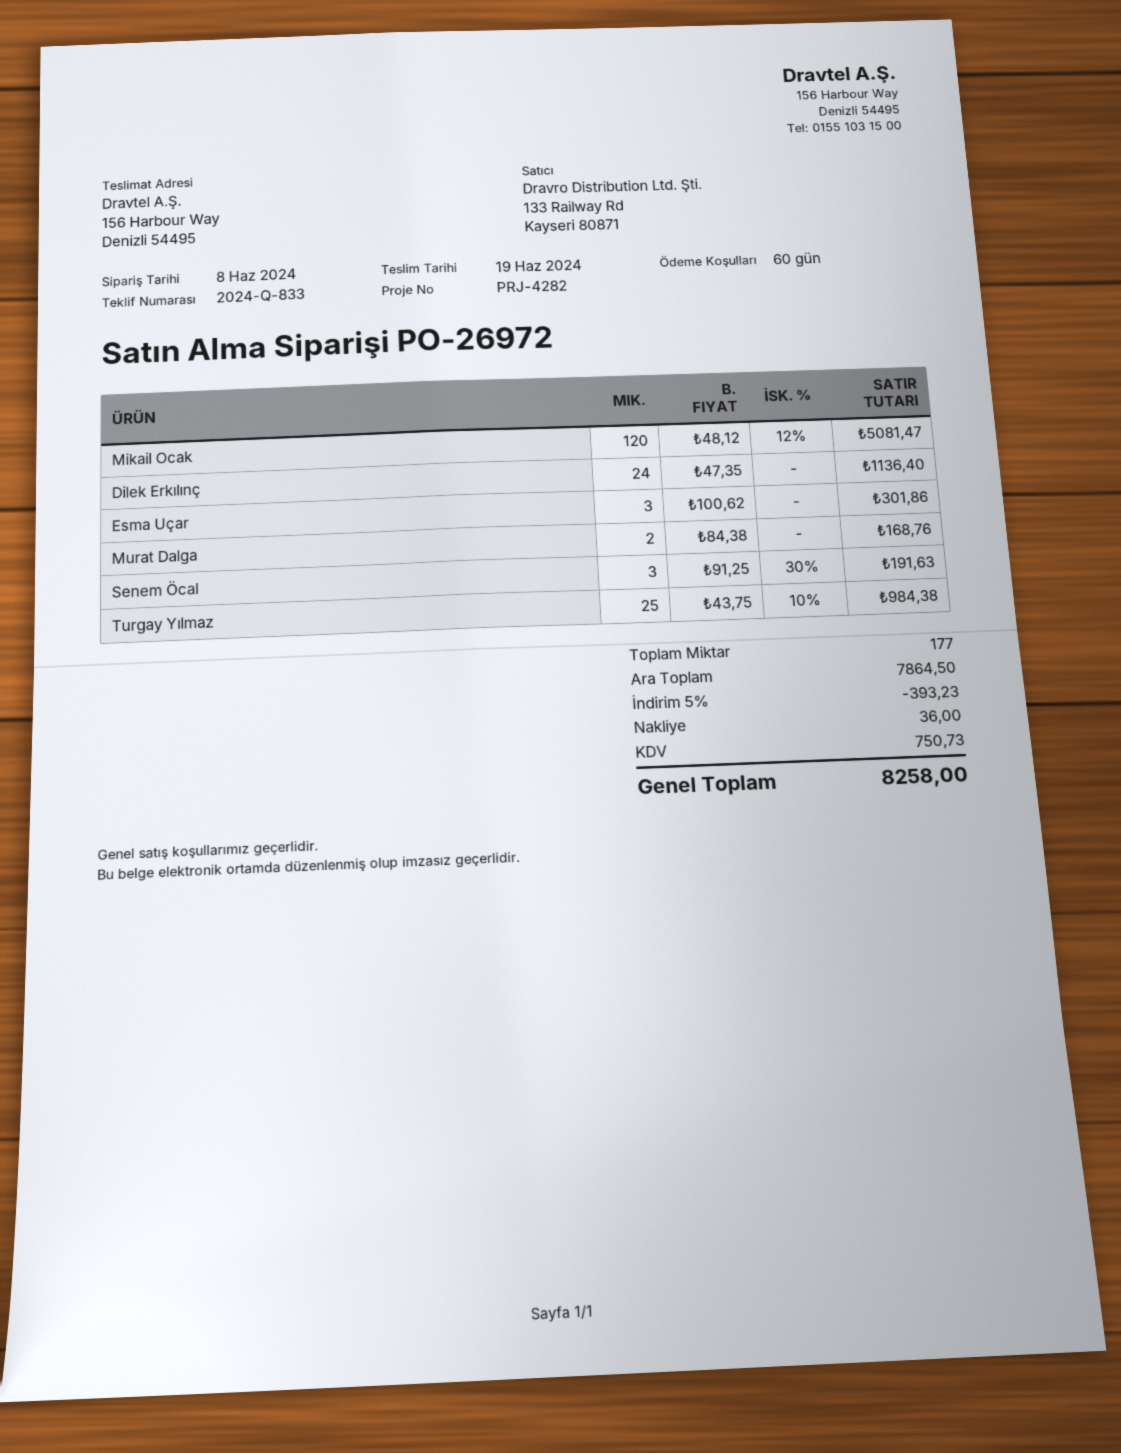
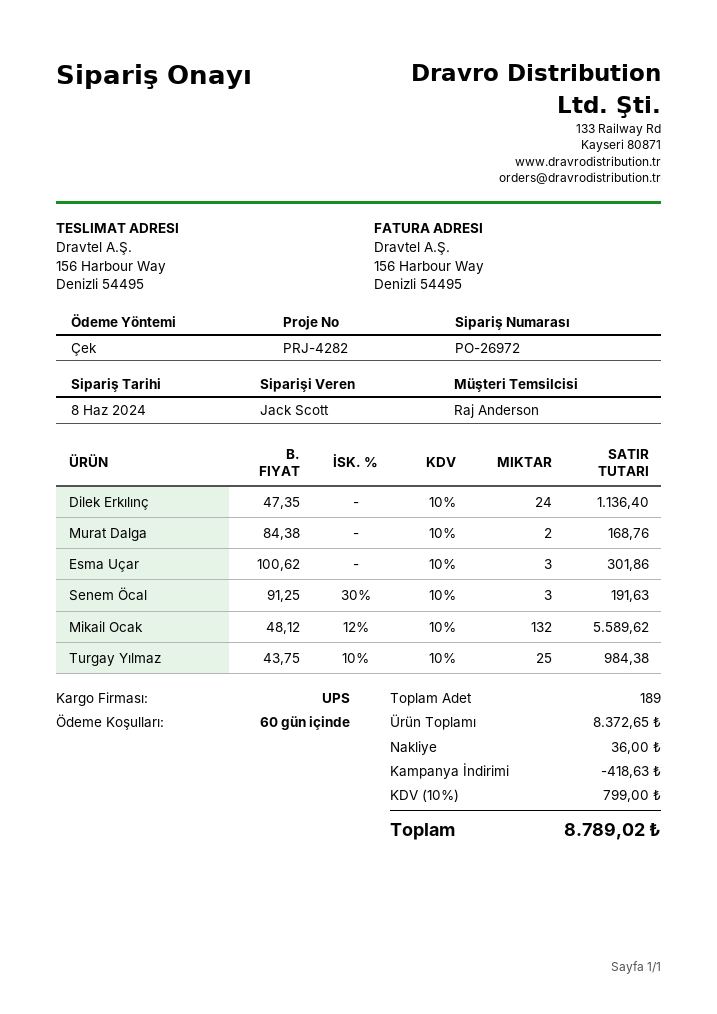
Mikail Ocak: 120 x 48.12 - 12% = 5081.47 -> 132 x 48.12 - 12% = 5589.62
total quantity: 177 -> 189
subtotal: 7864.50 -> 8372.65
discount: 393.23 -> 418.63
tax: 750.73 -> 799.00
total: 8258.00 -> 8789.02

